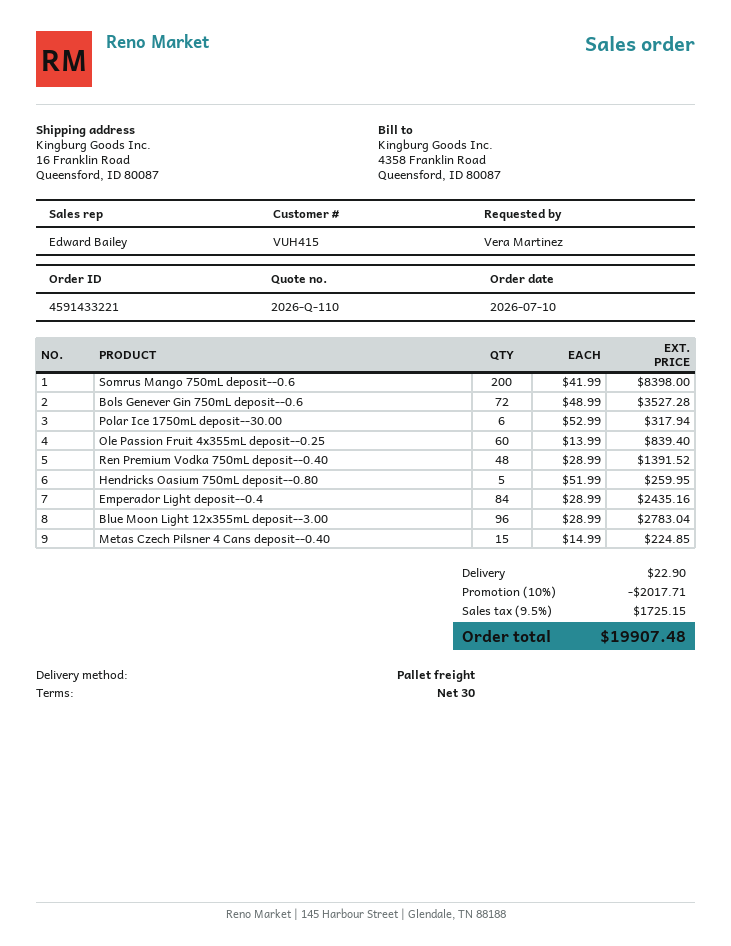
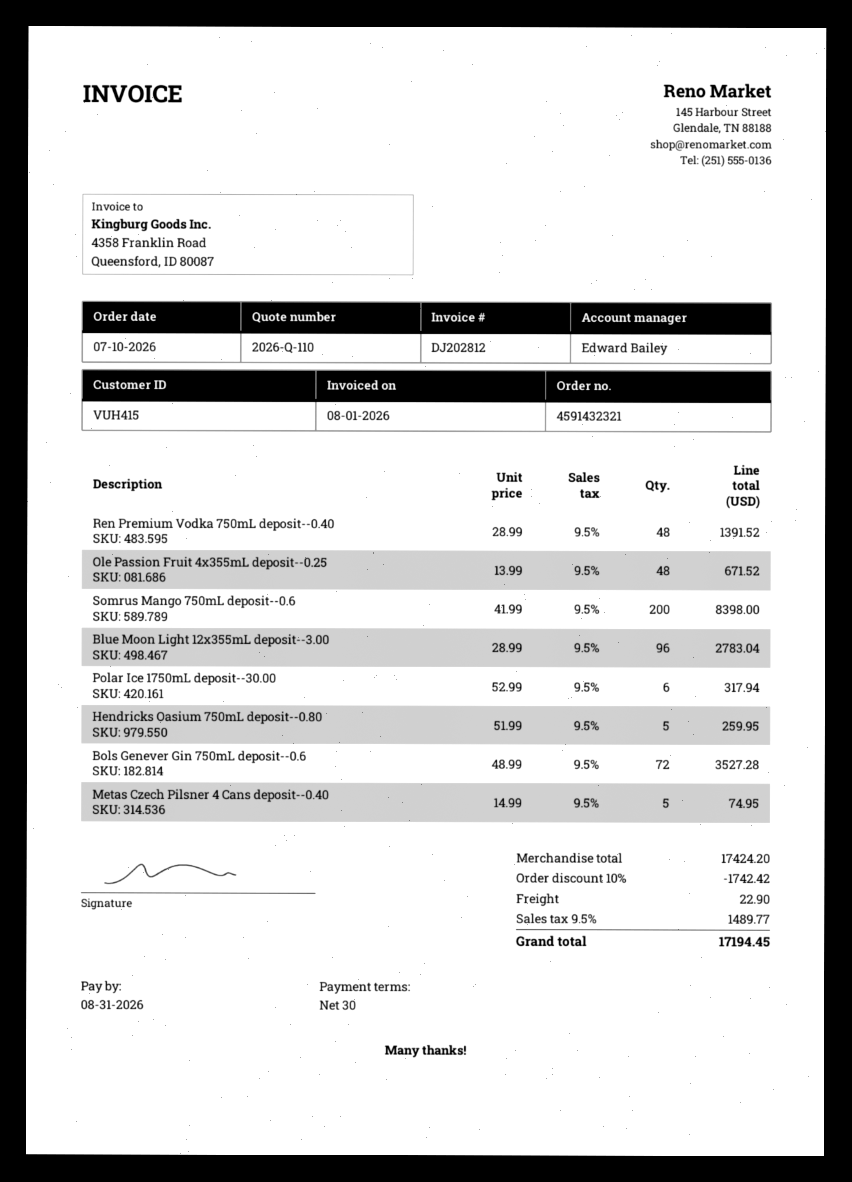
order number: 4591433221 -> 4591432321
Ole Passion Fruit 4x355mL deposit--0.25: 60 x 13.99 = 839.40 -> 48 x 13.99 = 671.52
Emperador Light deposit--0.4: 84 x 28.99 = 2435.16 -> none
Metas Czech Pilsner 4 Cans deposit--0.40: 15 x 14.99 = 224.85 -> 5 x 14.99 = 74.95
discount: 10% = 2017.71 -> 10% = 1742.42
tax: 9.5% = 1725.15 -> 9.5% = 1489.77
total: 19907.48 -> 17194.45

